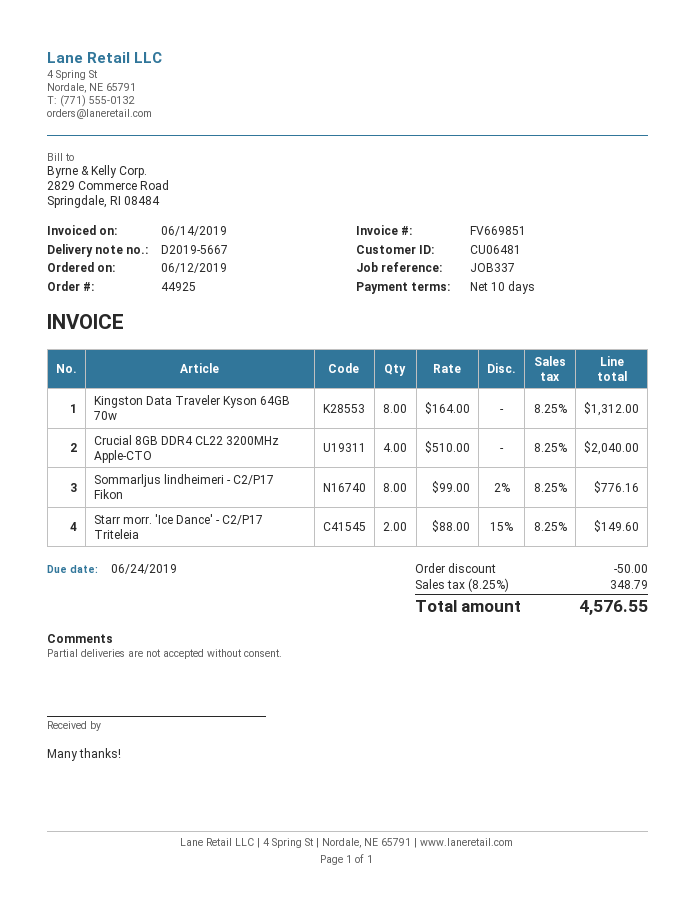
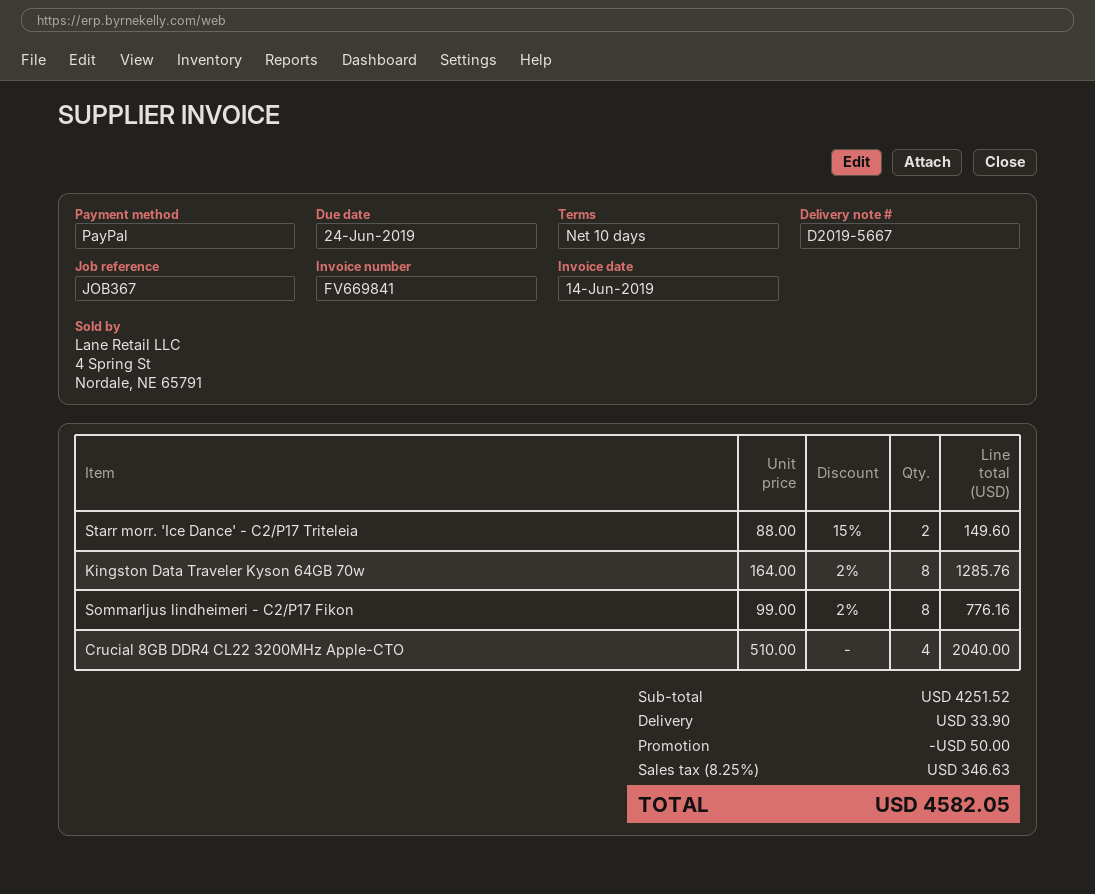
invoice number: FV669851 -> FV669841
reference: JOB337 -> JOB367
Kingston Data Traveler Kyson 64GB 70w: 8 x 164.00 = 1312.00 -> 8 x 164.00 - 2% = 1285.76
shipping: none -> 33.90
tax: 8.25% = 348.79 -> 8.25% = 346.63
total: 4576.55 -> 4582.05

